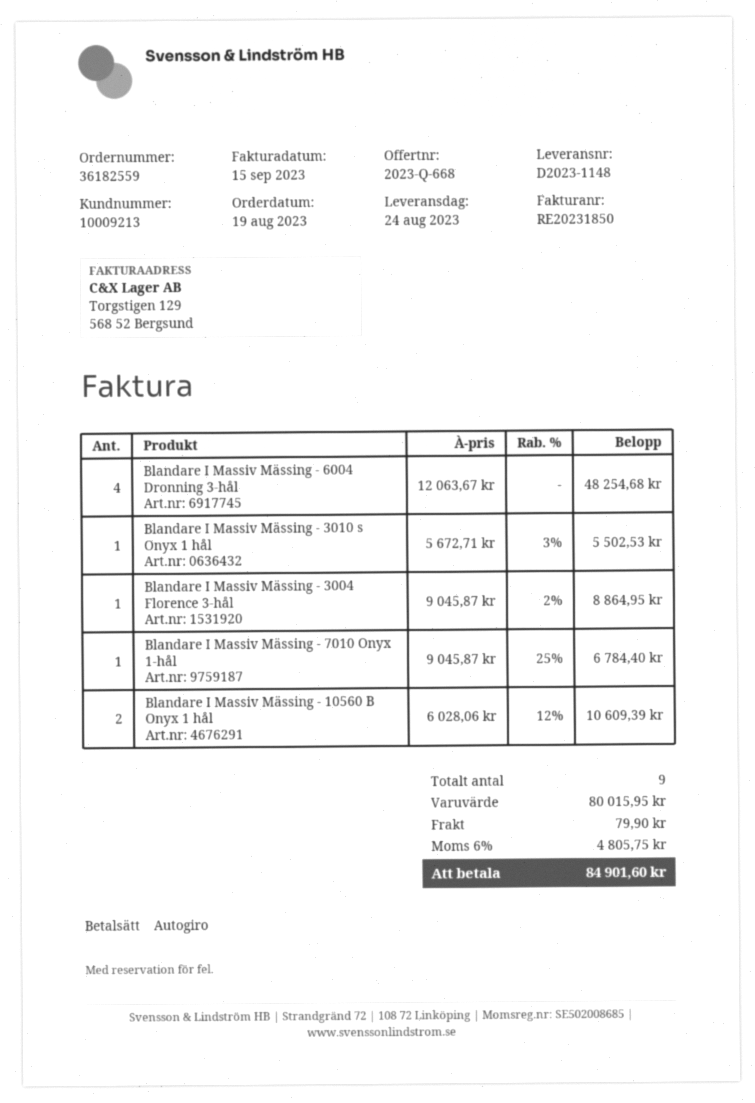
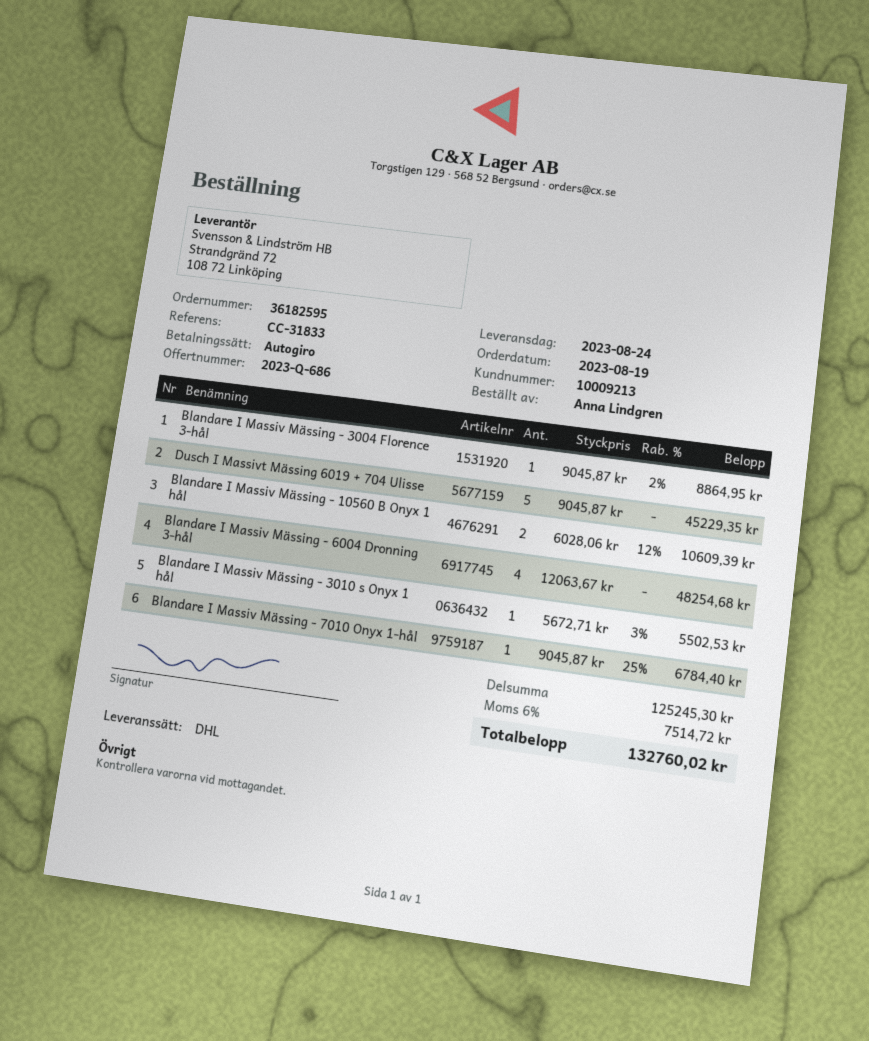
quote number: 2023-Q-668 -> 2023-Q-686
order number: 36182559 -> 36182595
Dusch I Massivt Mässing 6019 + 704 Ulisse: none -> 5 x 9045.87 = 45229.35
subtotal: 80015.95 -> 125245.30
shipping: 79.90 -> none
tax: 6% = 4805.75 -> 6% = 7514.72
total: 84901.60 -> 132760.02

